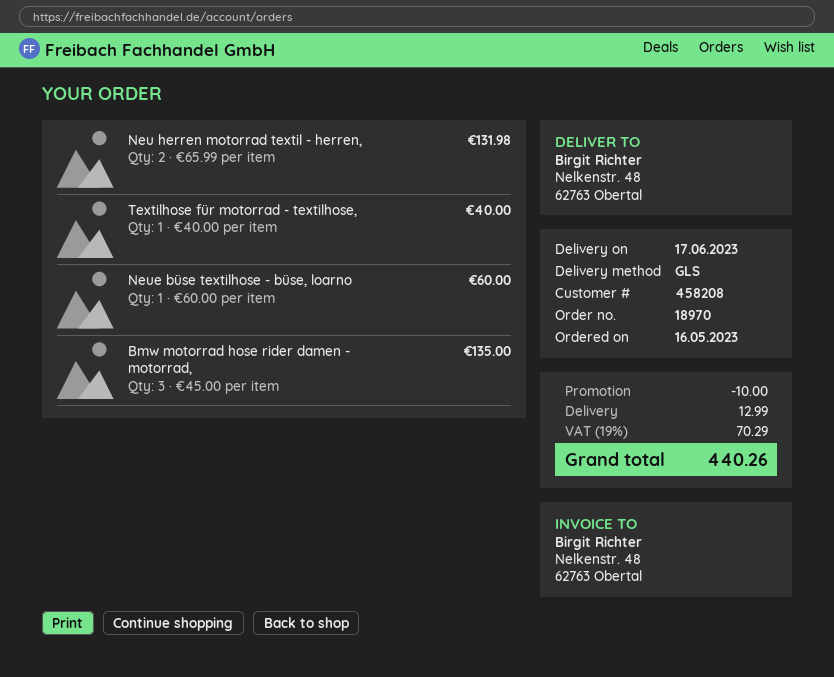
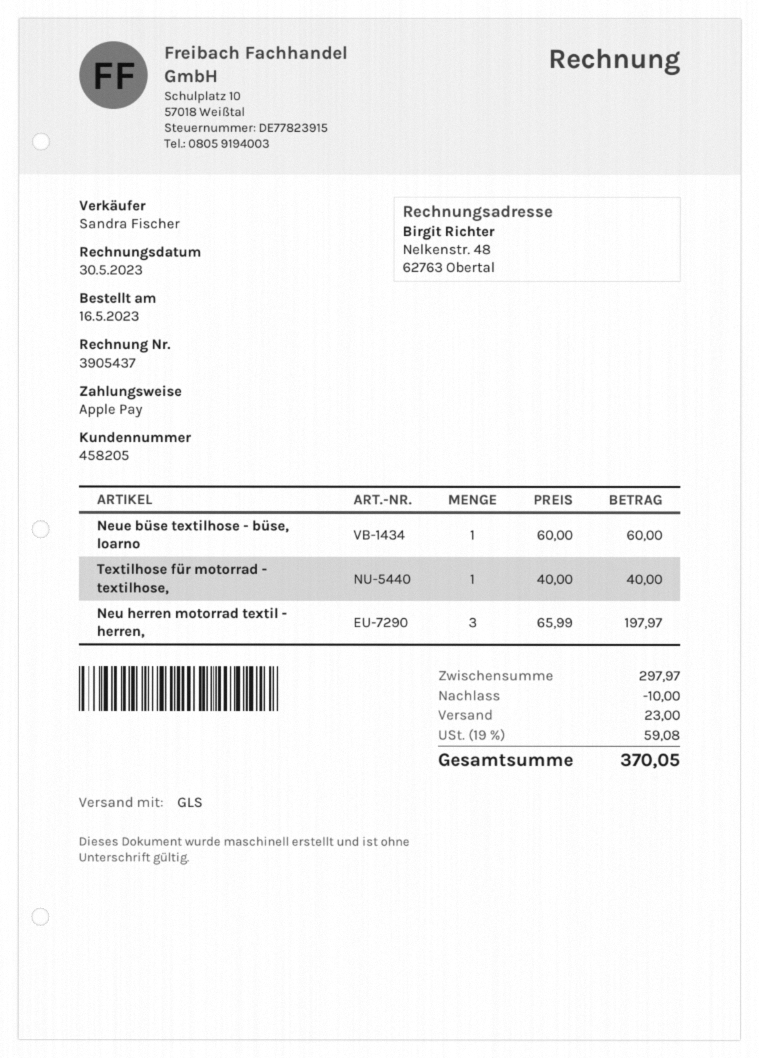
customer number: 458208 -> 458205
Neu herren motorrad textil - herren,: 2 x 65.99 = 131.98 -> 3 x 65.99 = 197.97
Bmw motorrad hose rider damen - motorrad,: 3 x 45.00 = 135.00 -> none
shipping: 12.99 -> 23.00
tax: 19% = 70.29 -> 19% = 59.08
total: 440.26 -> 370.05

